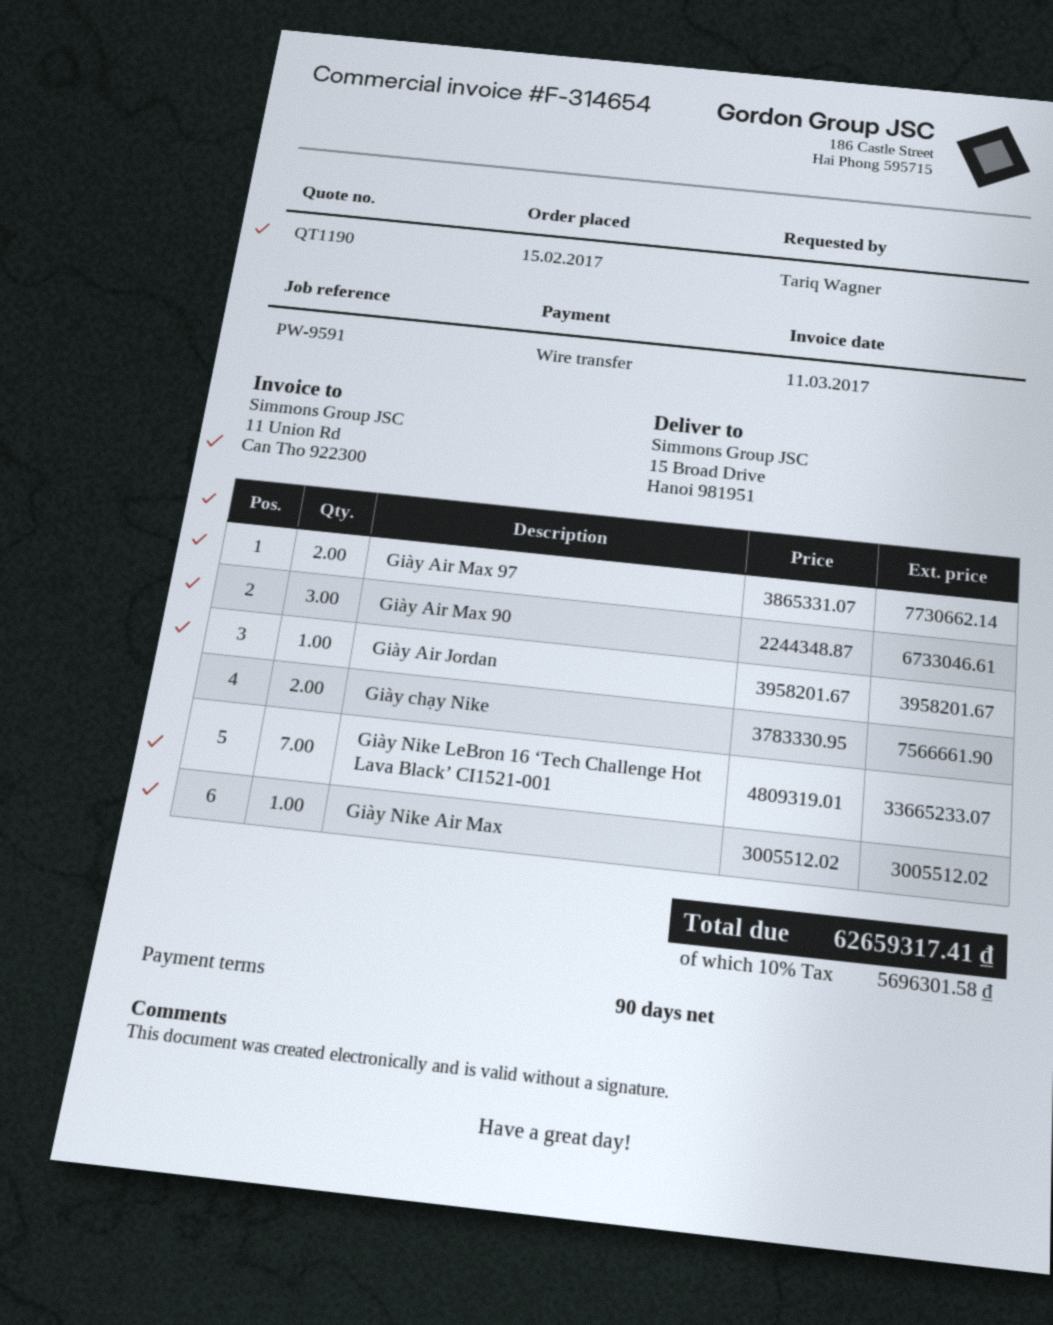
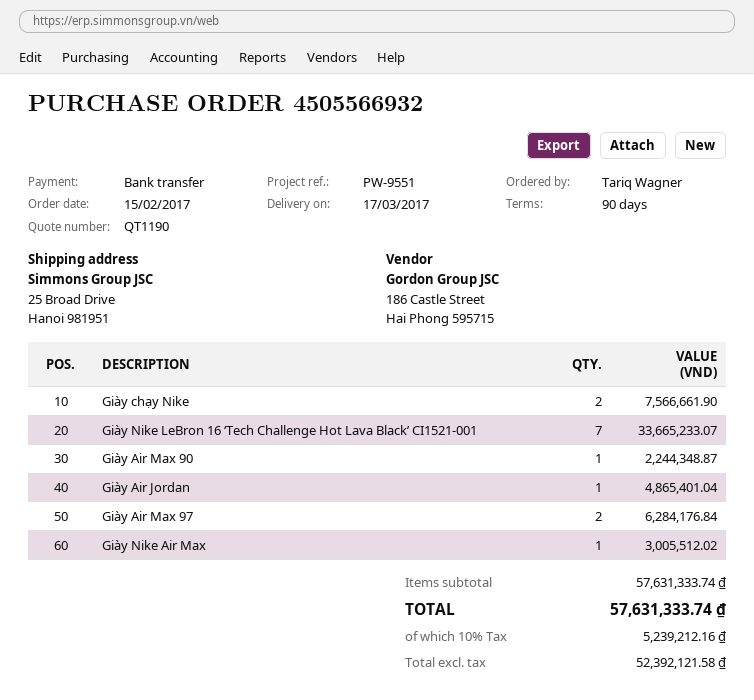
reference: PW-9591 -> PW-9551
ship to: 15 Broad Drive, Hanoi 981951 -> 25 Broad Drive, Hanoi 981951
Giày Air Max 97: 2 for 7730662.14 -> 2 for 6284176.84
Giày Air Max 90: 3 for 6733046.61 -> 1 for 2244348.87
Giày Air Jordan: 1 for 3958201.67 -> 1 for 4865401.04
tax: 10% = 5696301.58 -> 10% = 5239212.16
total: 62659317.41 -> 57631333.74

